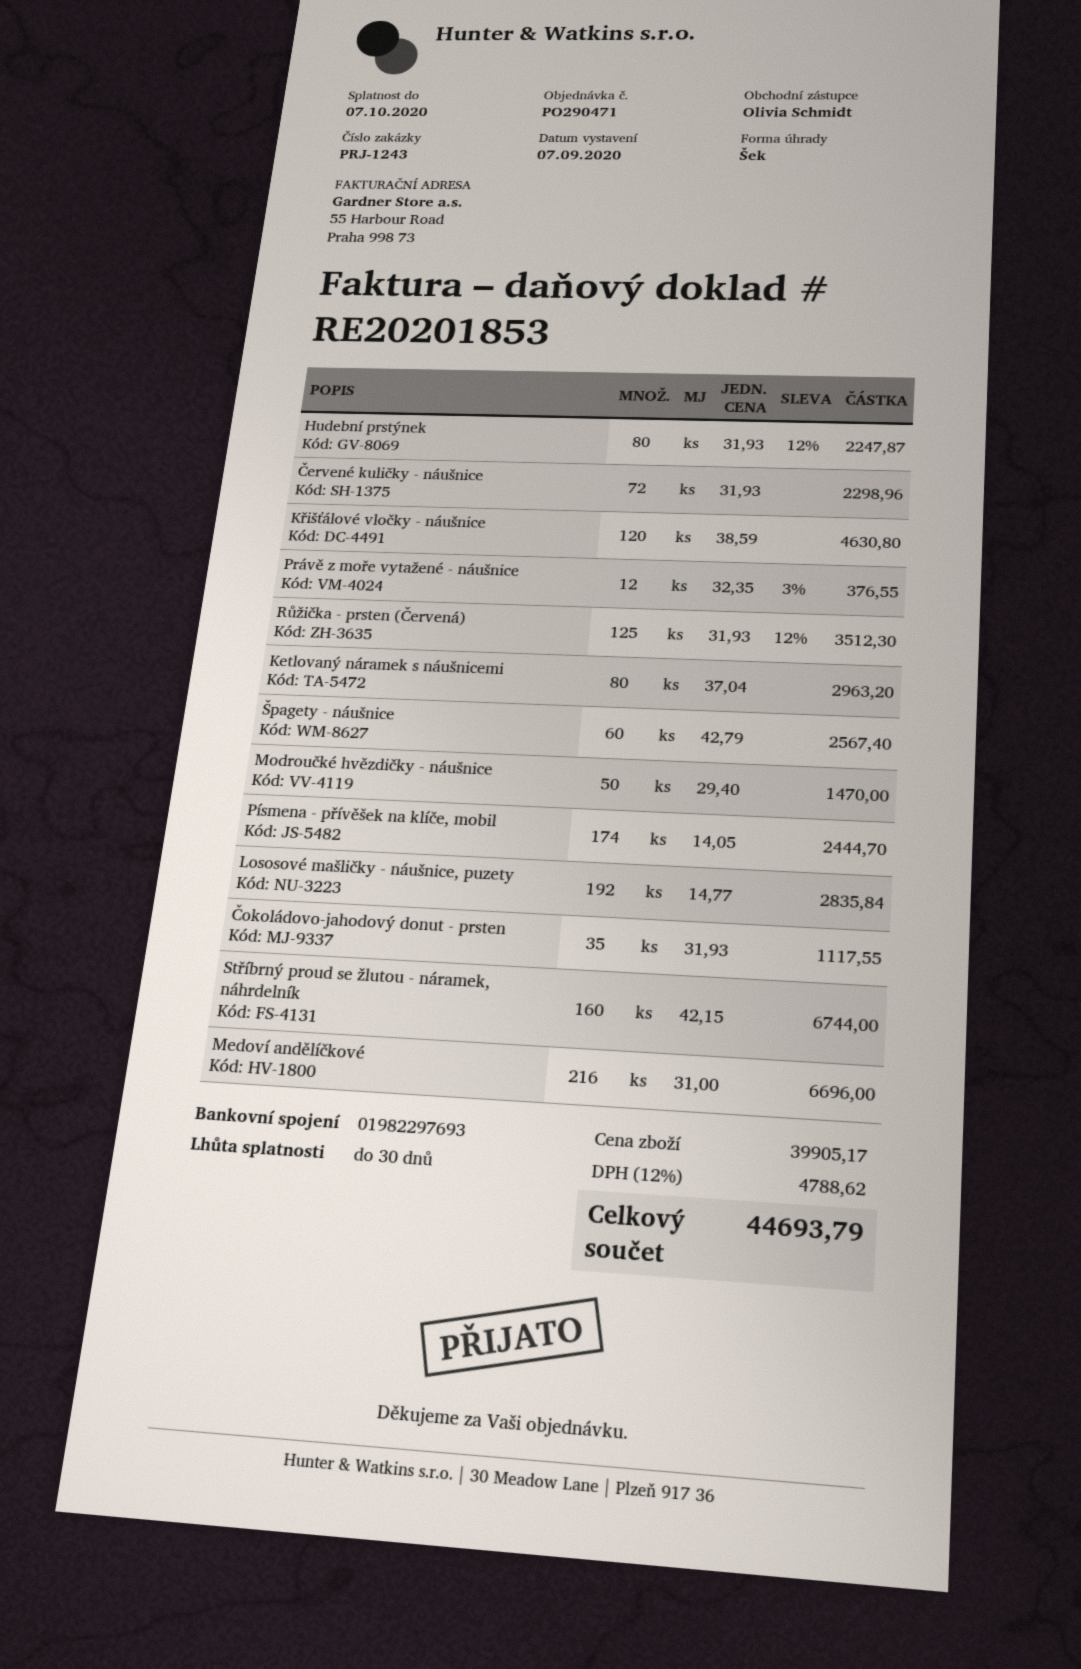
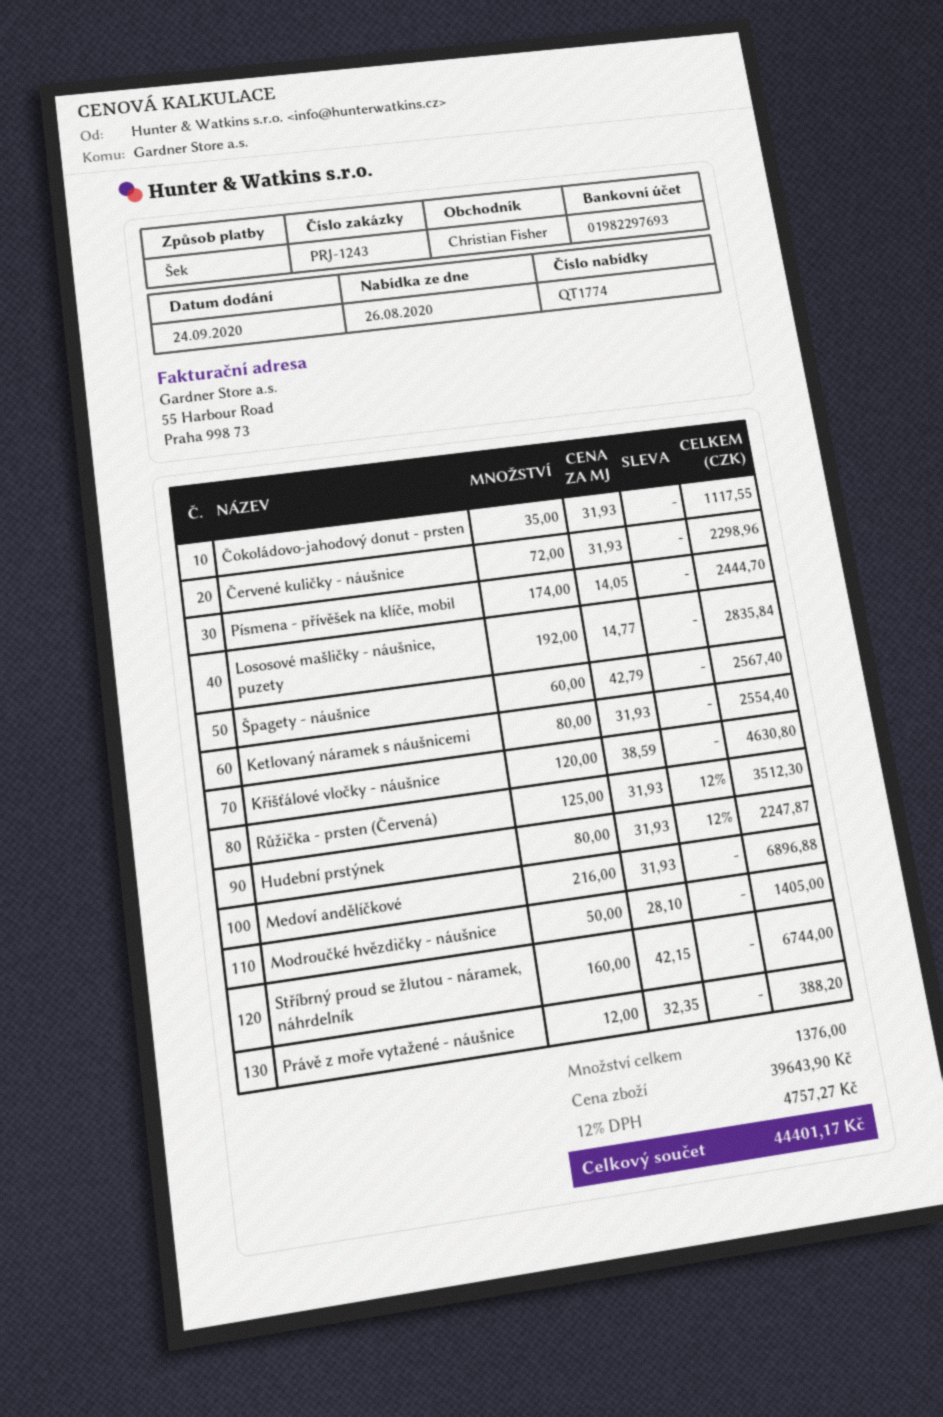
sales rep: Olivia Schmidt -> Christian Fisher
Právě z moře vytažené - náušnice: 12 x 32.35 - 3% = 376.55 -> 12 x 32.35 = 388.20
Ketlovaný náramek s náušnicemi: 80 x 37.04 = 2963.20 -> 80 x 31.93 = 2554.40
Modroučké hvězdičky - náušnice: 50 x 29.40 = 1470.00 -> 50 x 28.10 = 1405.00
Medoví andělíčkové: 216 x 31.00 = 6696.00 -> 216 x 31.93 = 6896.88
subtotal: 39905.17 -> 39643.90
tax: 12% = 4788.62 -> 12% = 4757.27
total: 44693.79 -> 44401.17

